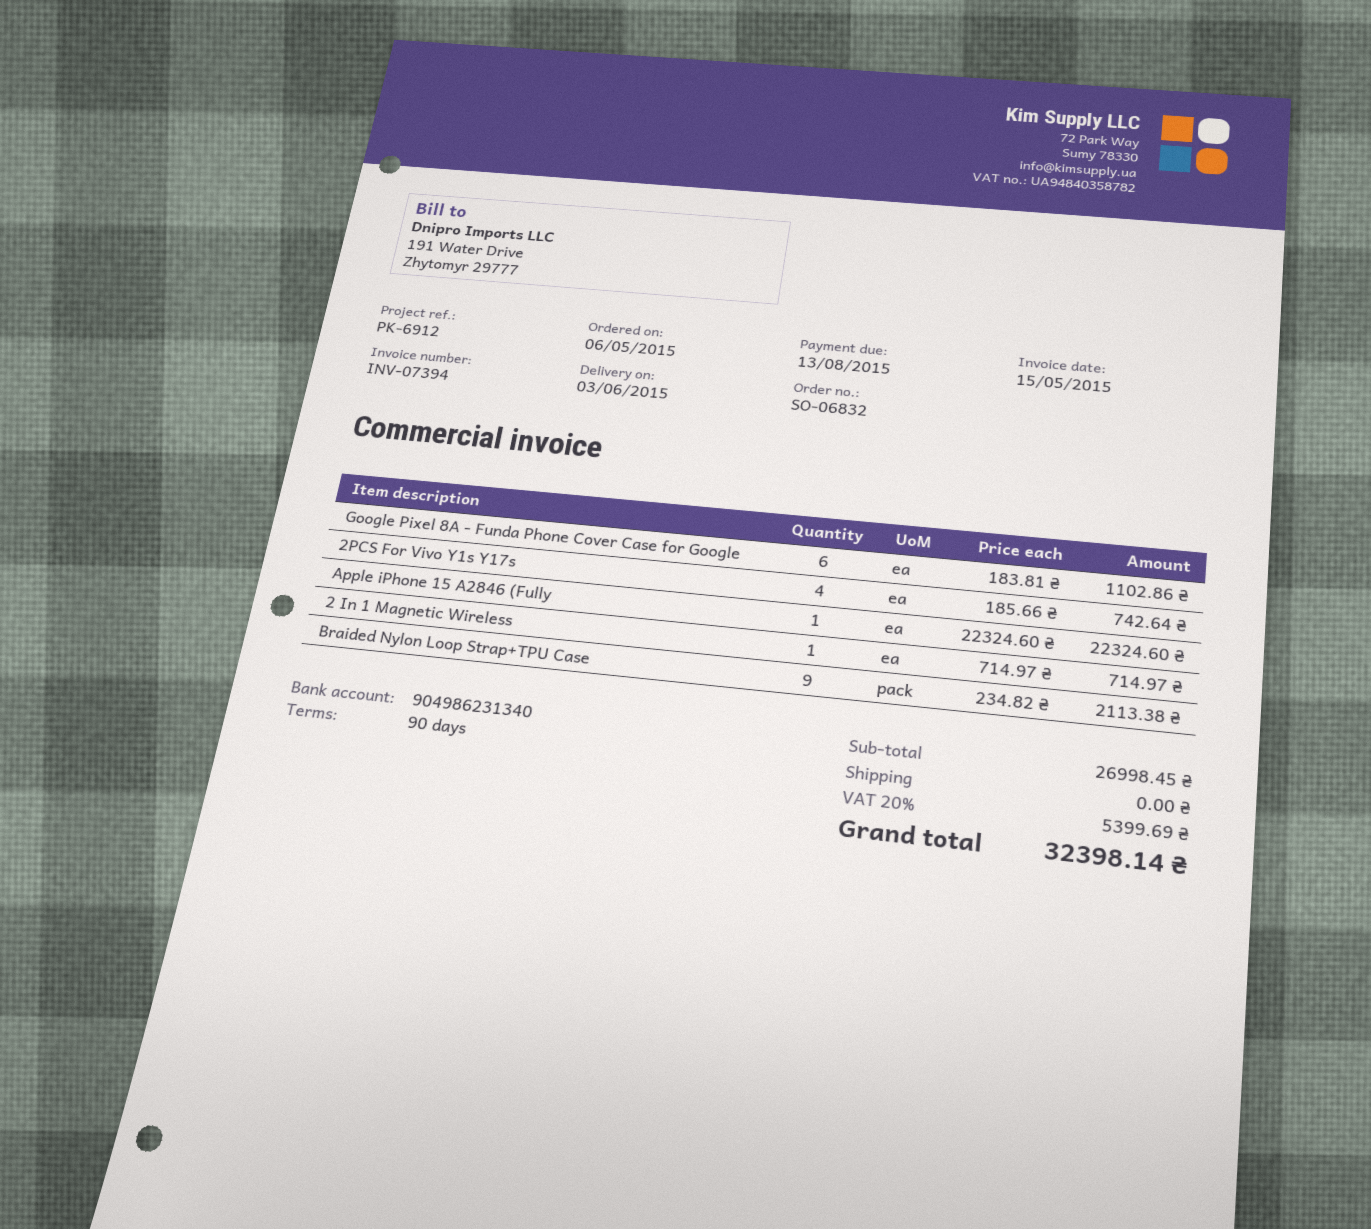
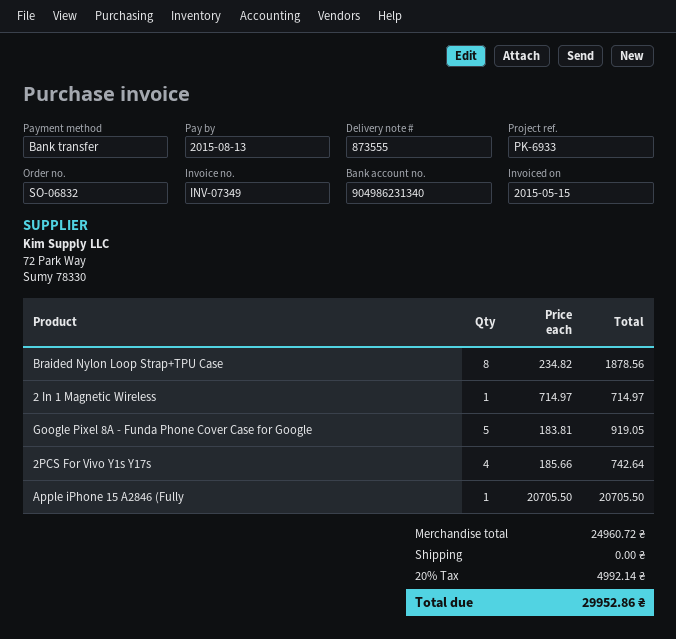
invoice number: INV-07394 -> INV-07349
reference: PK-6912 -> PK-6933
Google Pixel 8A - Funda Phone Cover Case for Google: 6 x 183.81 = 1102.86 -> 5 x 183.81 = 919.05
Apple iPhone 15 A2846 (Fully: 1 x 22324.60 = 22324.60 -> 1 x 20705.50 = 20705.50
Braided Nylon Loop Strap+TPU Case: 9 x 234.82 = 2113.38 -> 8 x 234.82 = 1878.56
subtotal: 26998.45 -> 24960.72
tax: 20% = 5399.69 -> 20% = 4992.14
total: 32398.14 -> 29952.86

